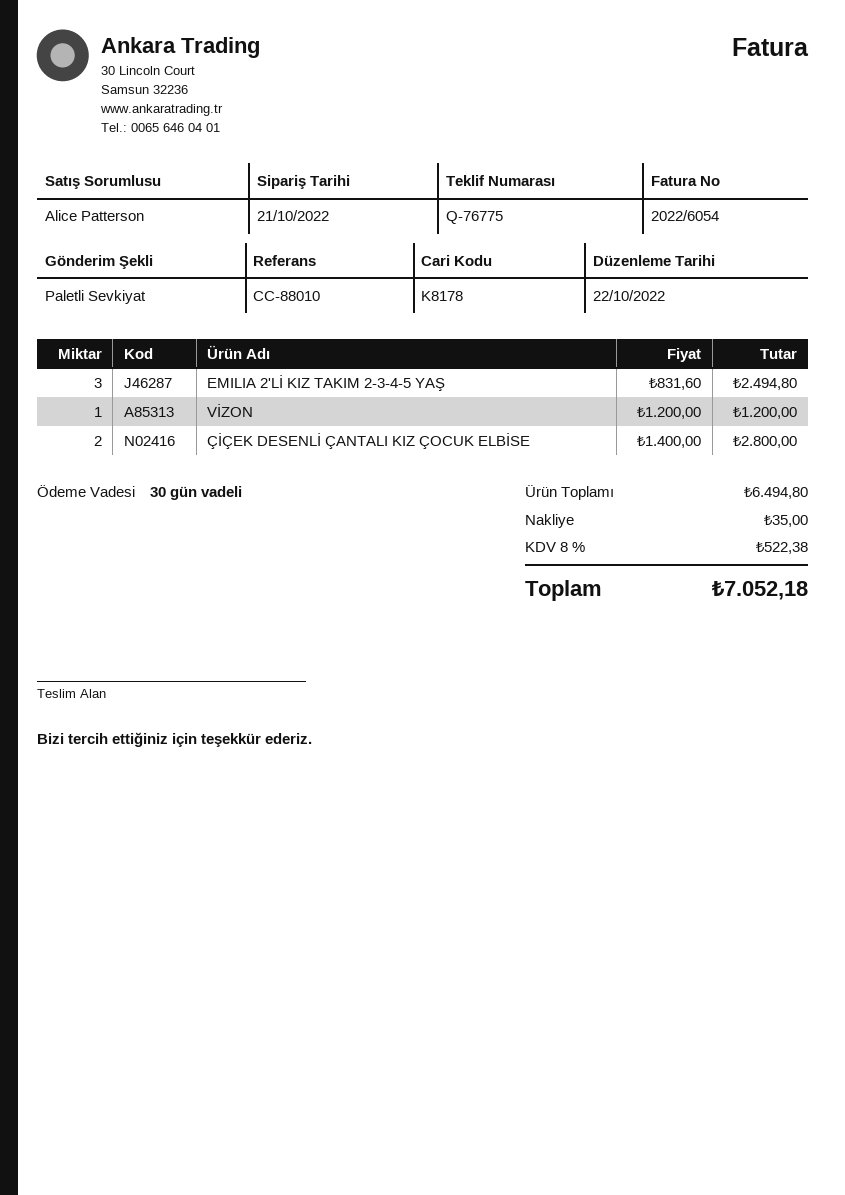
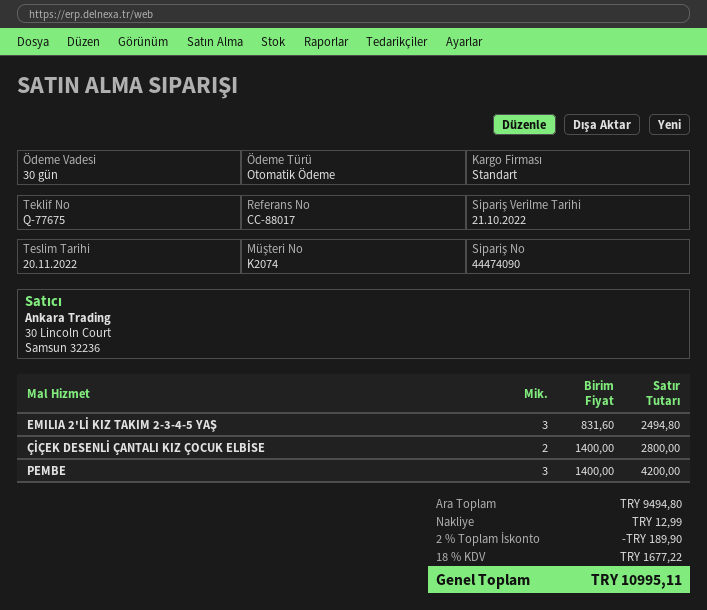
quote number: Q-76775 -> Q-77675
customer number: K8178 -> K2074
reference: CC-88010 -> CC-88017
shipping method: pallet freight -> standard
VİZON: 1 x 1200.00 = 1200.00 -> none
PEMBE: none -> 3 x 1400.00 = 4200.00
subtotal: 6494.80 -> 9494.80
discount: none -> 2% = 189.90
shipping: 35.00 -> 12.99
tax: 8% = 522.38 -> 18% = 1677.22
total: 7052.18 -> 10995.11

